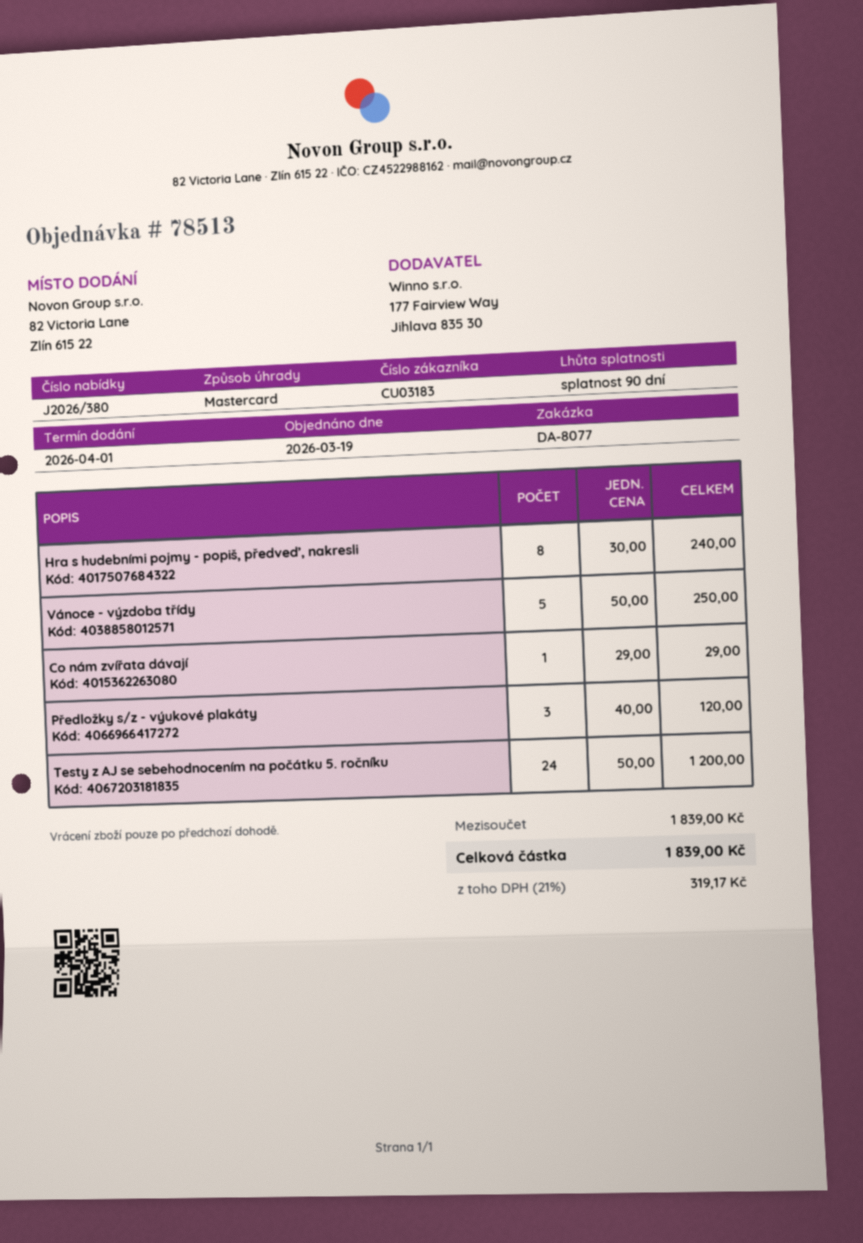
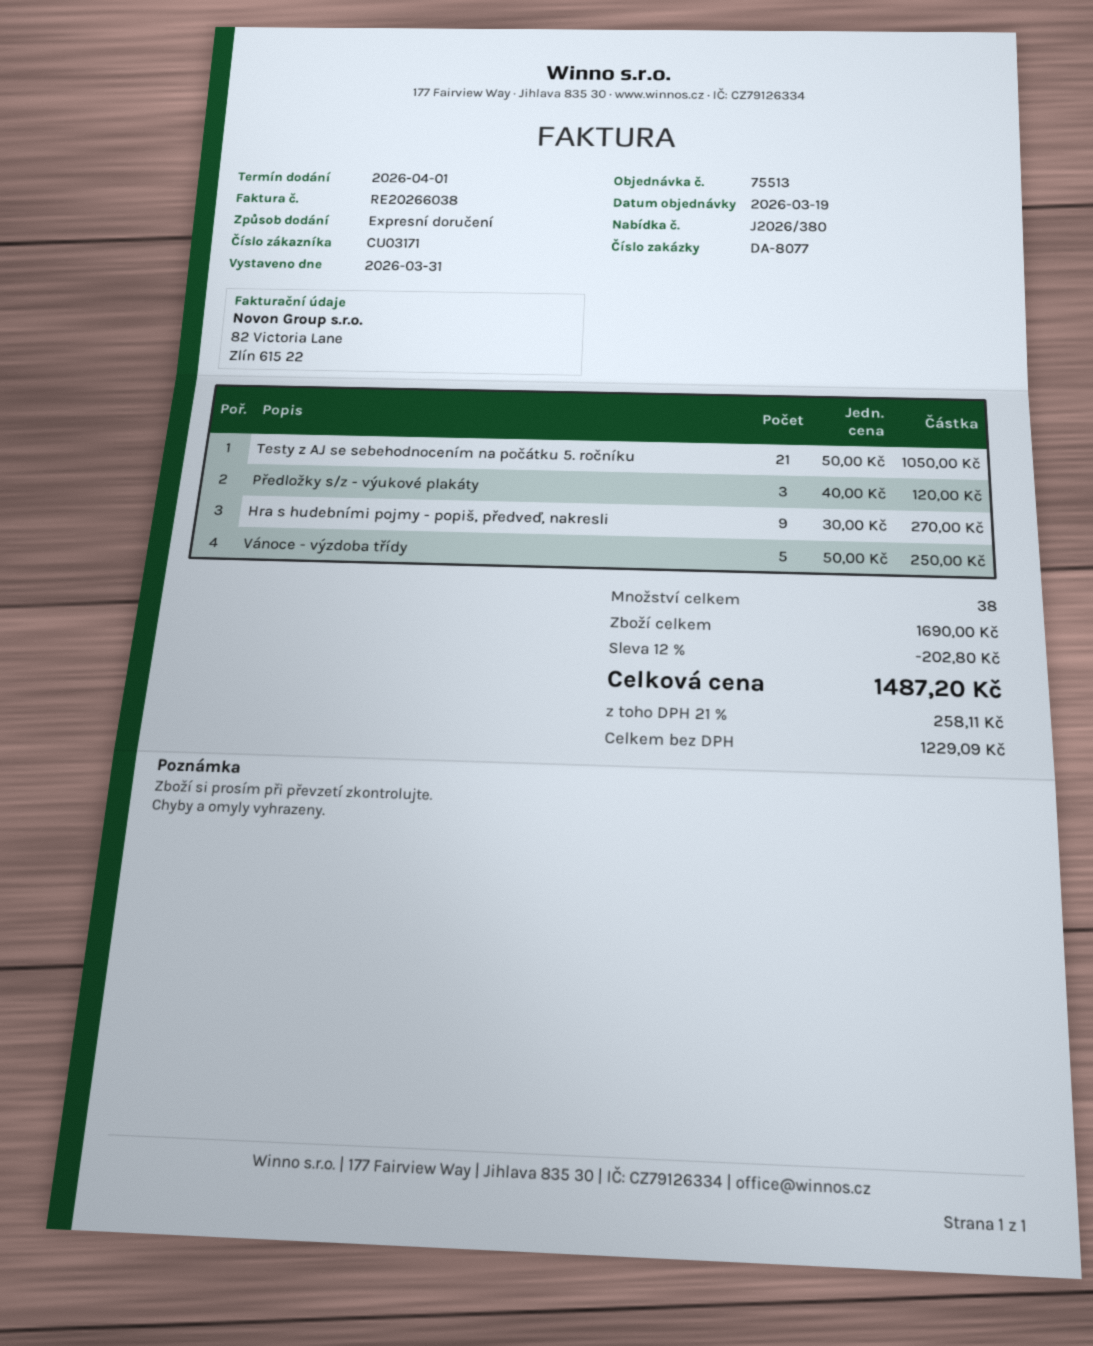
order number: 78513 -> 75513
customer number: CU03183 -> CU03171
Hra s hudebními pojmy - popiš, předveď, nakresli: 8 x 30.00 = 240.00 -> 9 x 30.00 = 270.00
Co nám zvířata dávají: 1 x 29.00 = 29.00 -> none
Testy z AJ se sebehodnocením na počátku 5. ročníku: 24 x 50.00 = 1200.00 -> 21 x 50.00 = 1050.00
subtotal: 1839.00 -> 1690.00
discount: none -> 12% = 202.80
tax: 21% = 319.17 -> 21% = 258.11
total: 1839.00 -> 1487.20

